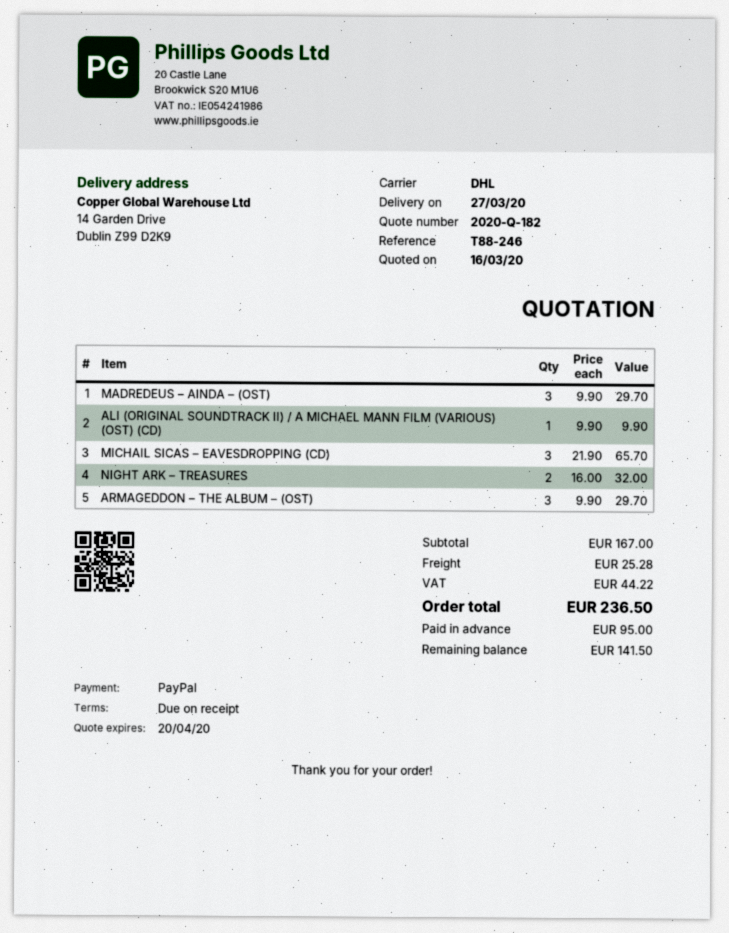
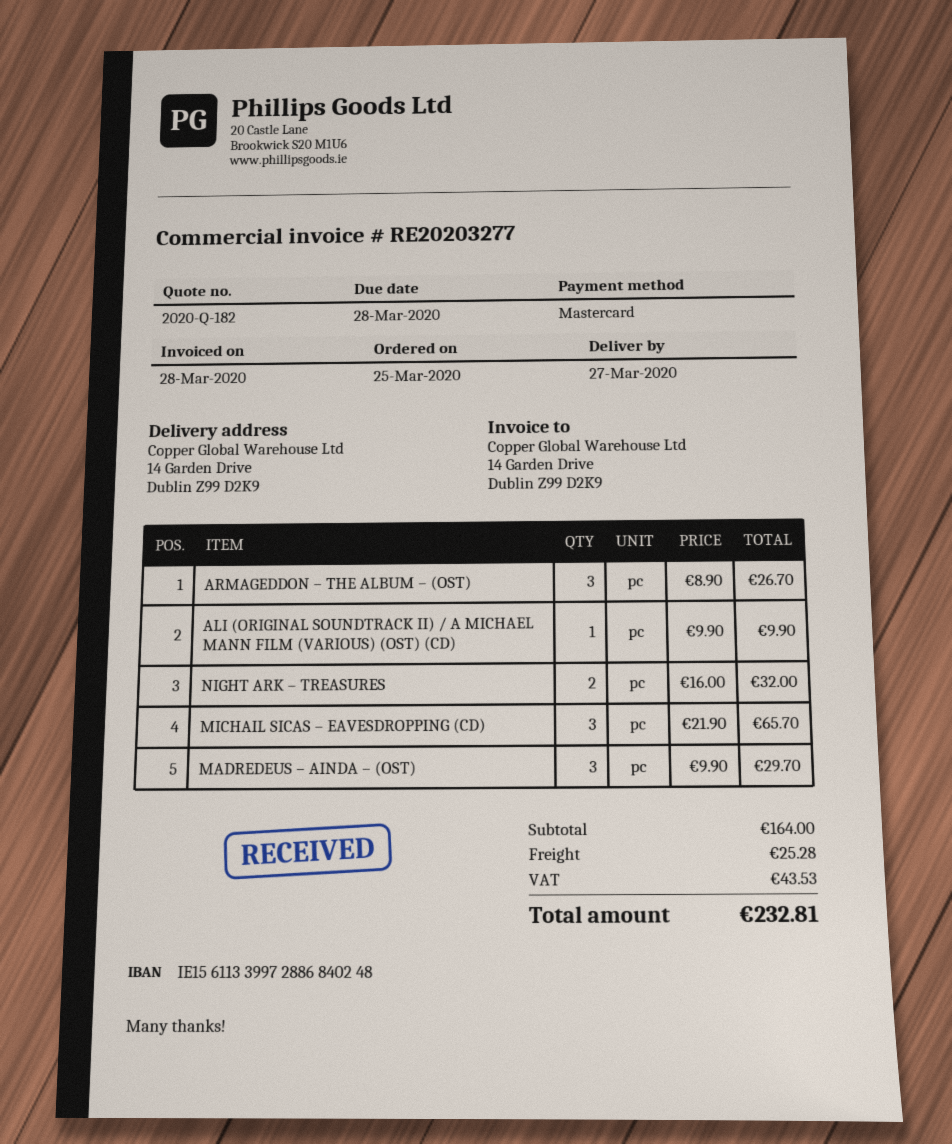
payment method: PayPal -> Mastercard
ARMAGEDDON – THE ALBUM – (OST): 3 x 9.90 = 29.70 -> 3 x 8.90 = 26.70
subtotal: 167.00 -> 164.00
tax: 44.22 -> 43.53
total: 236.50 -> 232.81

